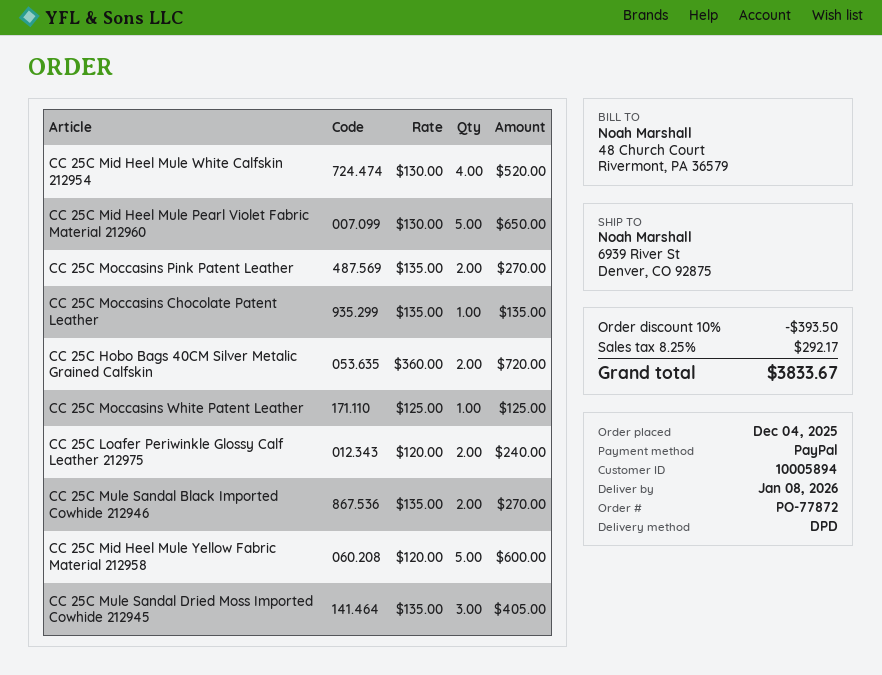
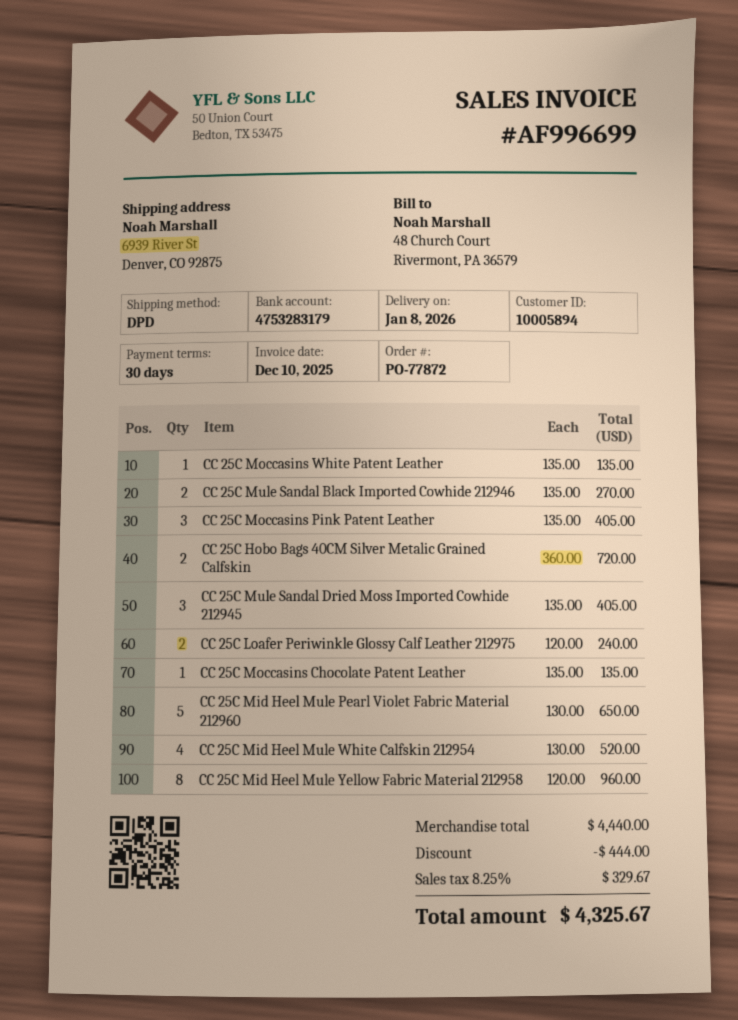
CC 25C Moccasins Pink Patent Leather: 2 x 135.00 = 270.00 -> 3 x 135.00 = 405.00
CC 25C Moccasins White Patent Leather: 1 x 125.00 = 125.00 -> 1 x 135.00 = 135.00
CC 25C Mid Heel Mule Yellow Fabric Material 212958: 5 x 120.00 = 600.00 -> 8 x 120.00 = 960.00
discount: 393.50 -> 444.00
tax: 8.25% = 292.17 -> 8.25% = 329.67
total: 3833.67 -> 4325.67

